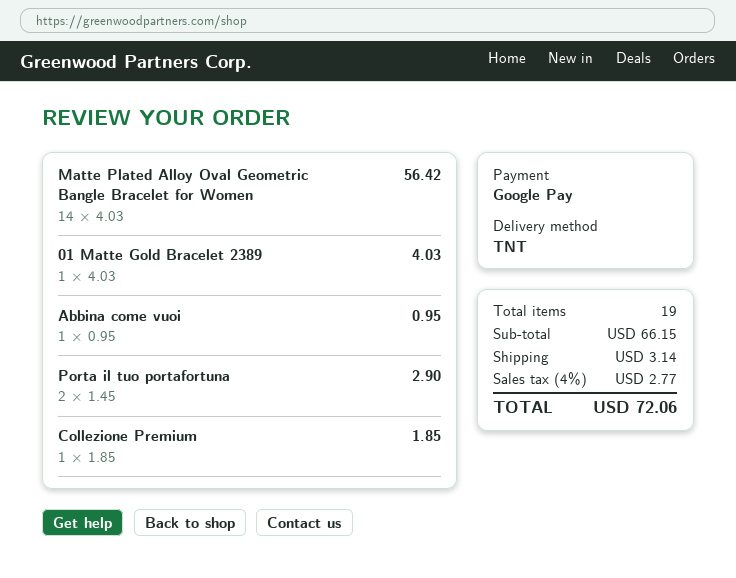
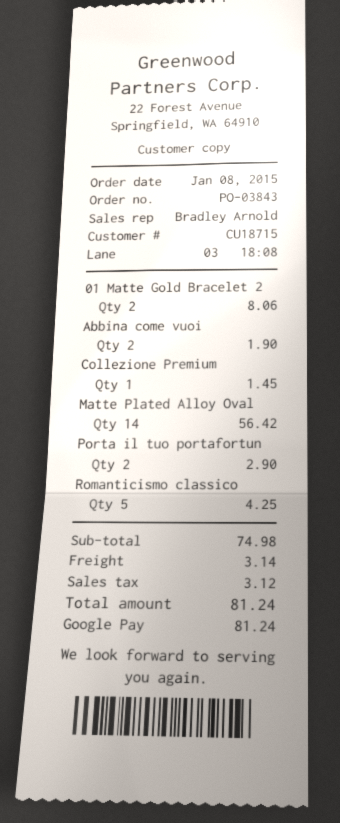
01 Matte Gold Bracelet 2389: 1 for 4.03 -> 2 for 8.06
Abbina come vuoi: 1 for 0.95 -> 2 for 1.90
Collezione Premium: 1 for 1.85 -> 1 for 1.45
Romanticismo classico: none -> 5 for 4.25
subtotal: 66.15 -> 74.98
tax: 2.77 -> 3.12
total: 72.06 -> 81.24

